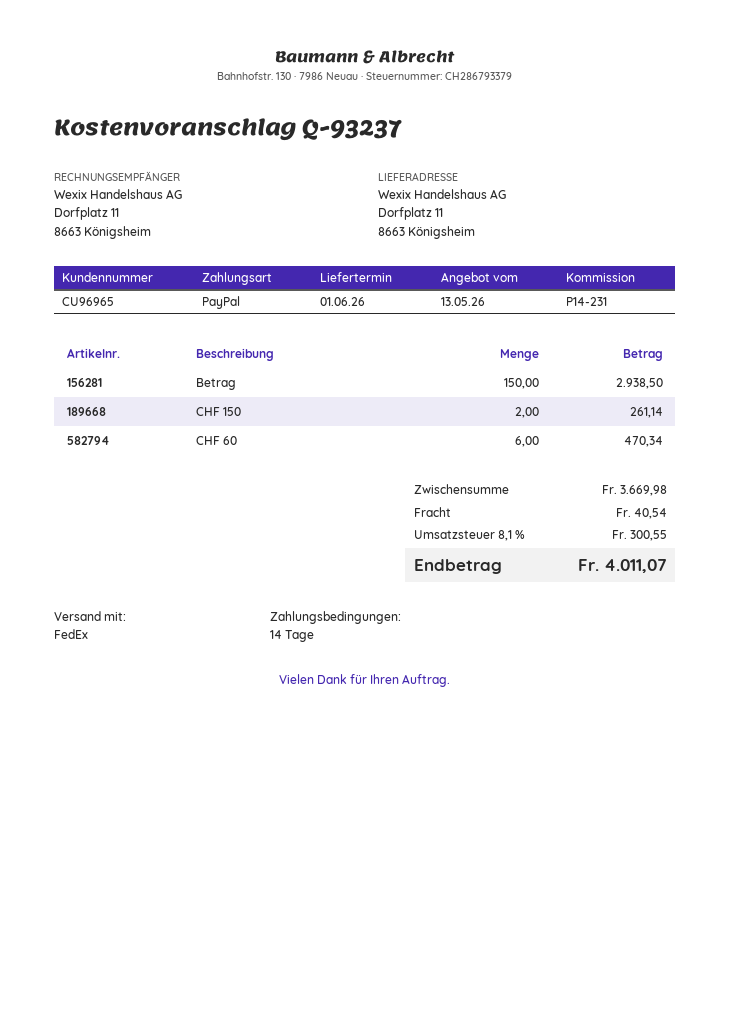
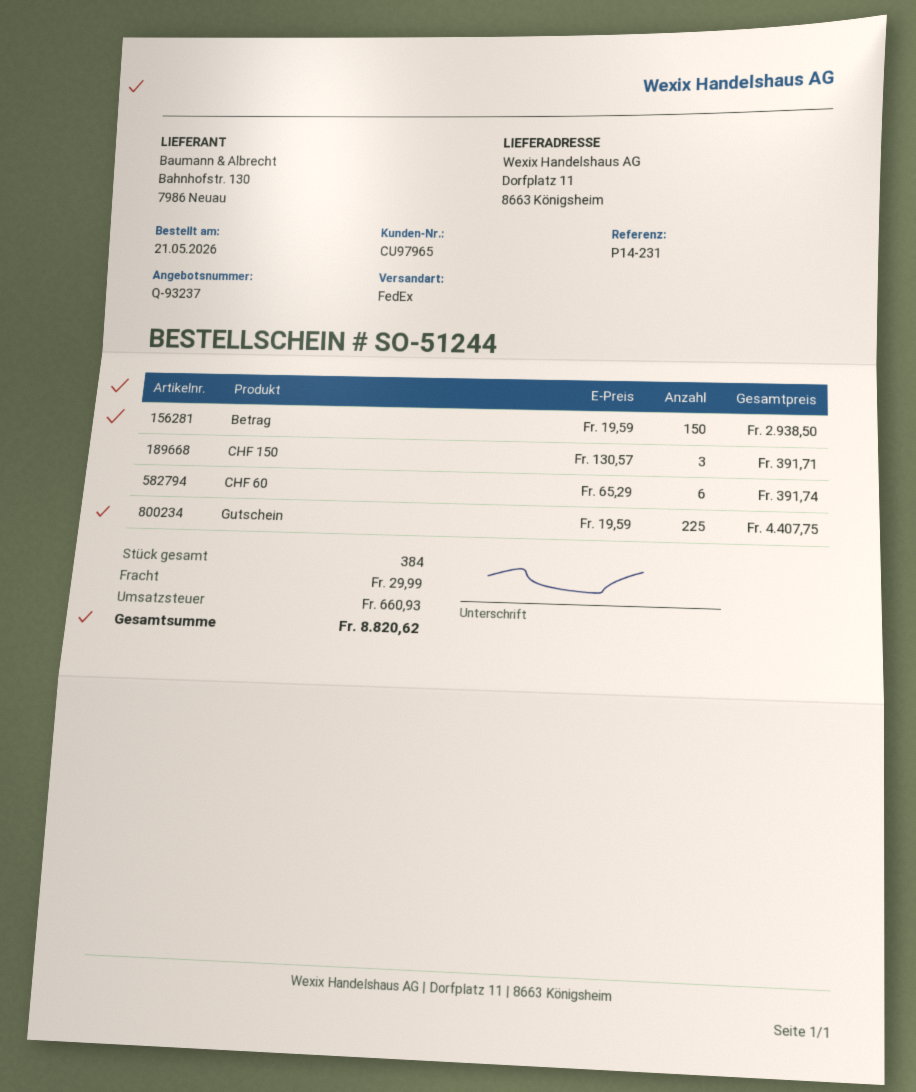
customer number: CU96965 -> CU97965
CHF 150: 2 for 261.14 -> 3 for 391.71
CHF 60: 6 for 470.34 -> 6 for 391.74
Gutschein: none -> 225 for 4407.75
shipping: 40.54 -> 29.99
tax: 300.55 -> 660.93
total: 4011.07 -> 8820.62

